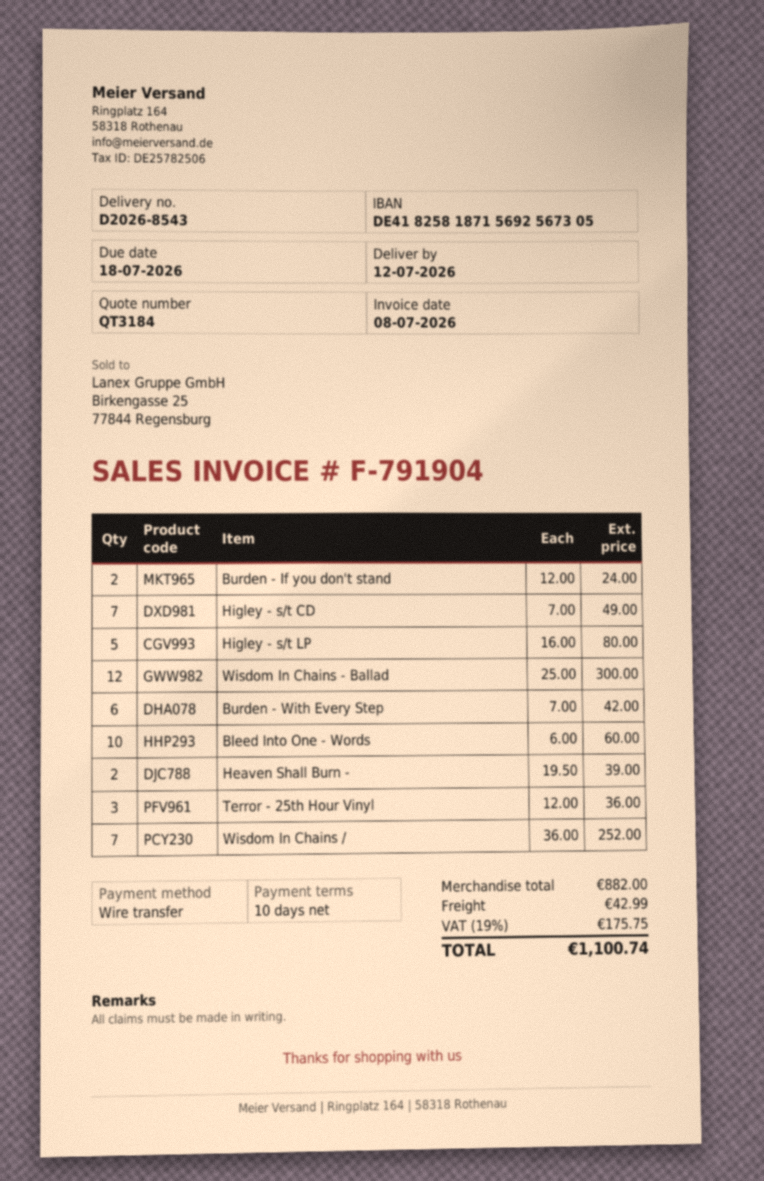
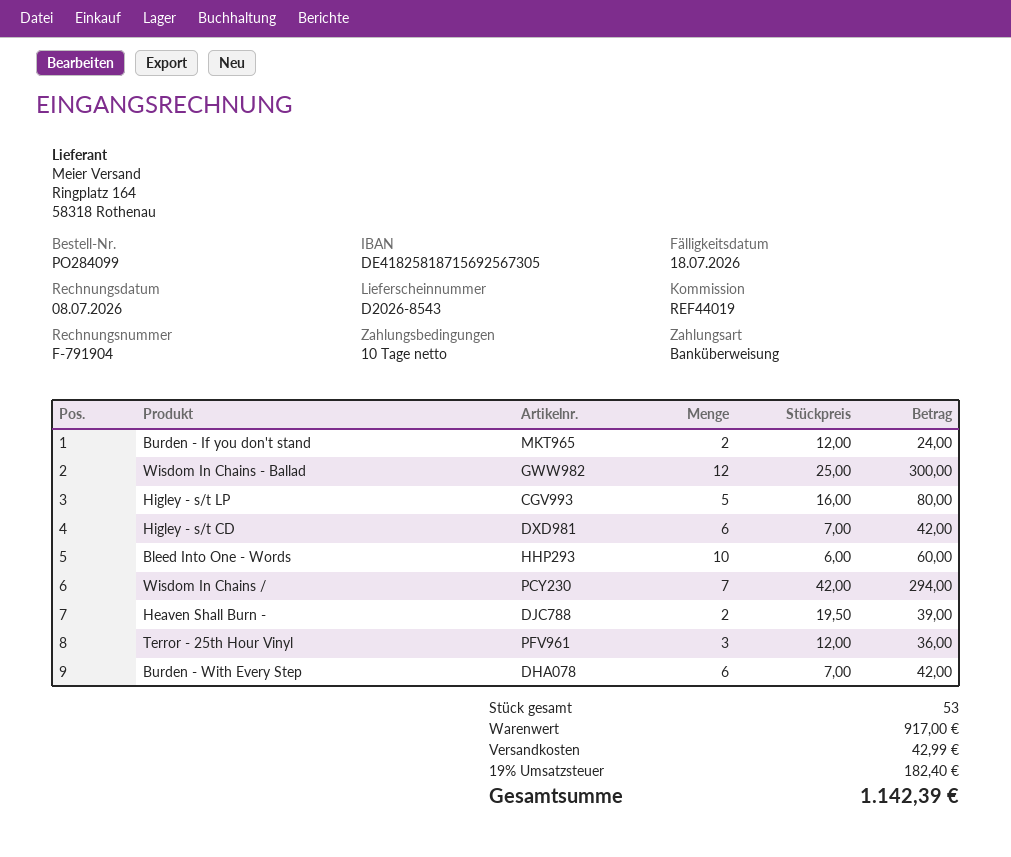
Higley - s/t CD: 7 x 7.00 = 49.00 -> 6 x 7.00 = 42.00
Wisdom In Chains /: 7 x 36.00 = 252.00 -> 7 x 42.00 = 294.00
subtotal: 882.00 -> 917.00
tax: 19% = 175.75 -> 19% = 182.40
total: 1100.74 -> 1142.39

